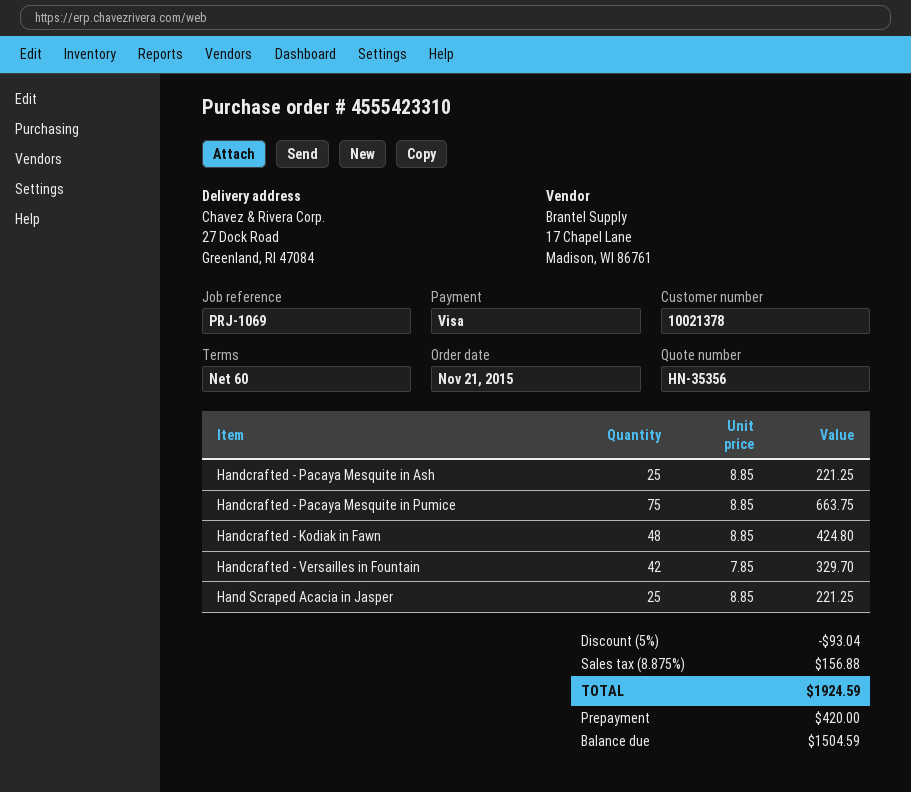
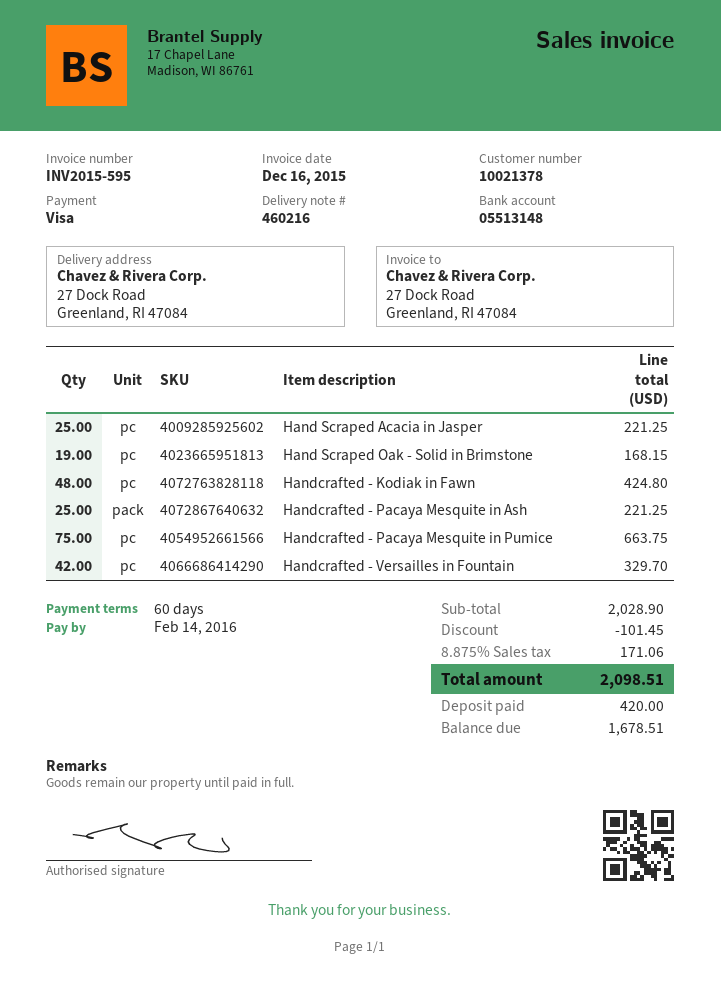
Hand Scraped Oak - Solid in Brimstone: none -> 19 for 168.15
discount: 93.04 -> 101.45
tax: 8.875% = 156.88 -> 8.875% = 171.06
total: 1924.59 -> 2098.51
balance: 1504.59 -> 1678.51

